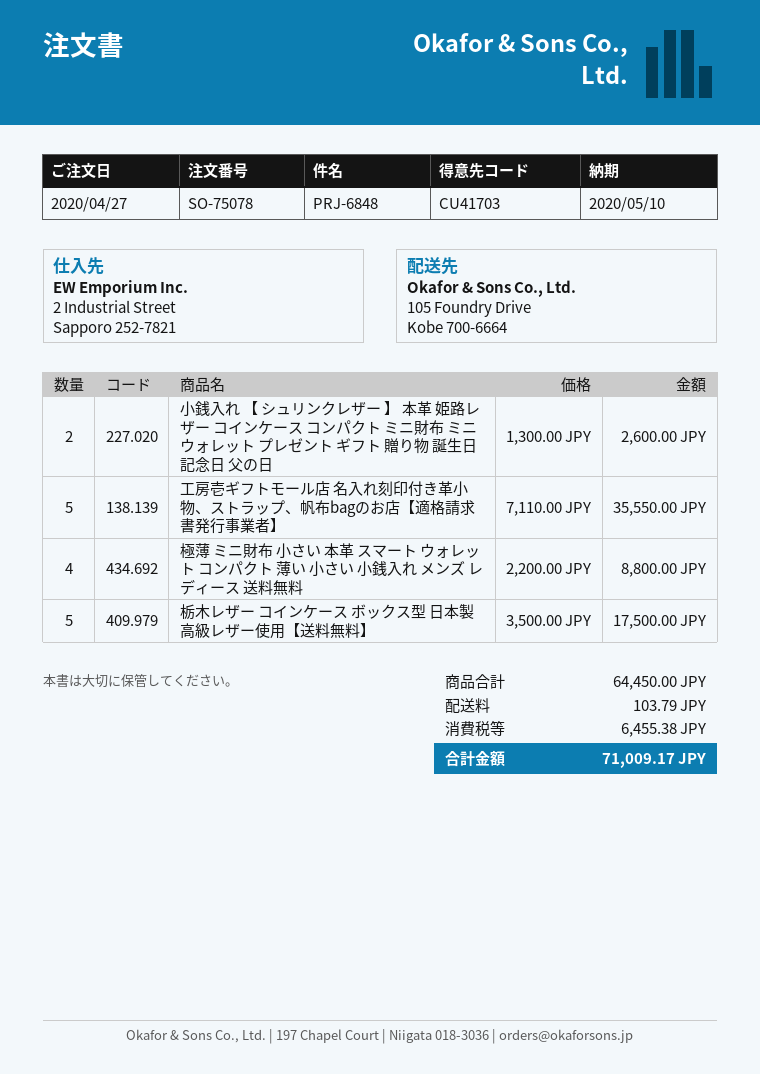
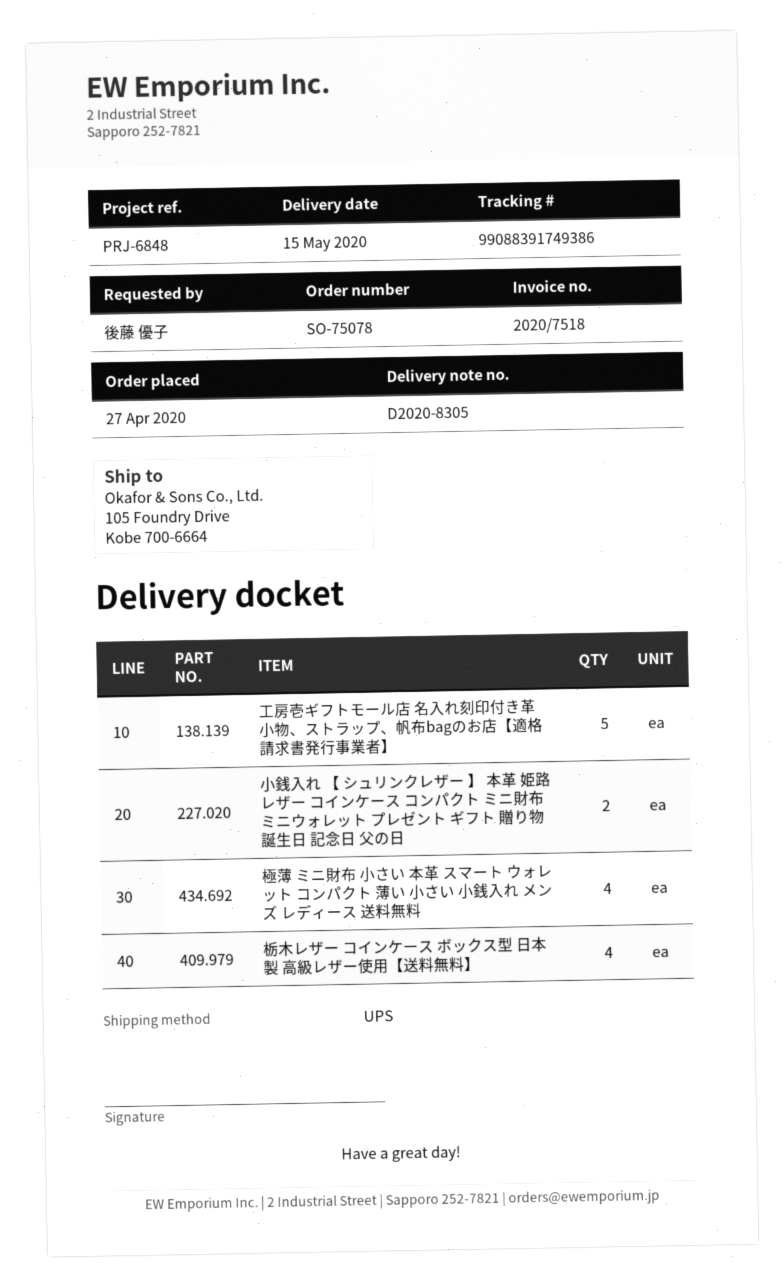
delivery date: 2020-05-10 -> 2020-05-15
栃木レザー コインケース ボックス型 日本製 高級レザー使用【送料無料】: 5 -> 4

